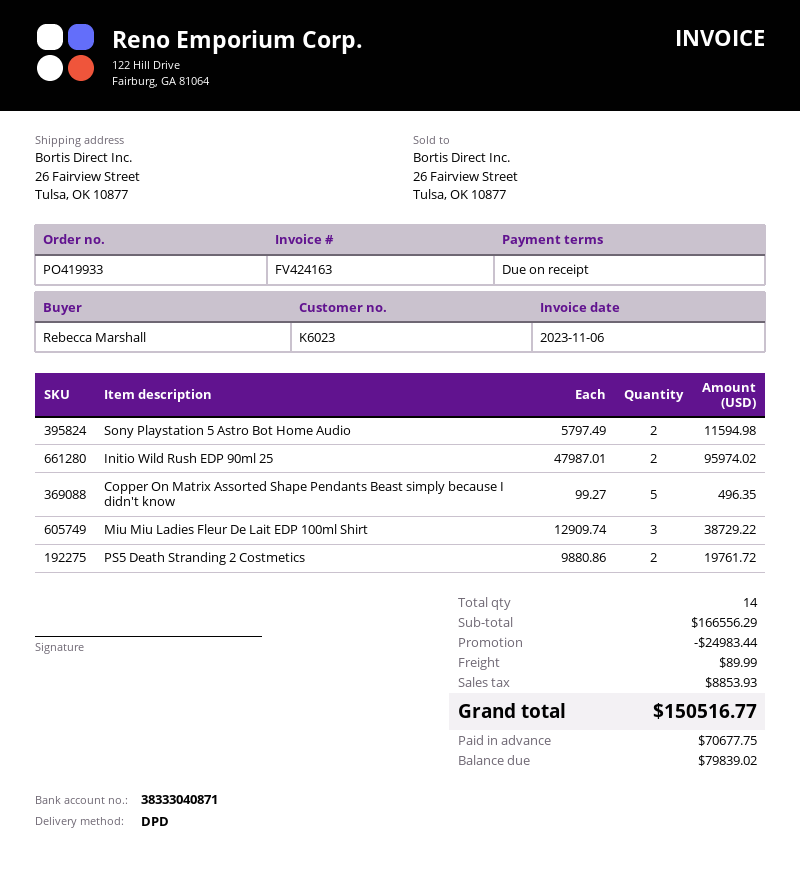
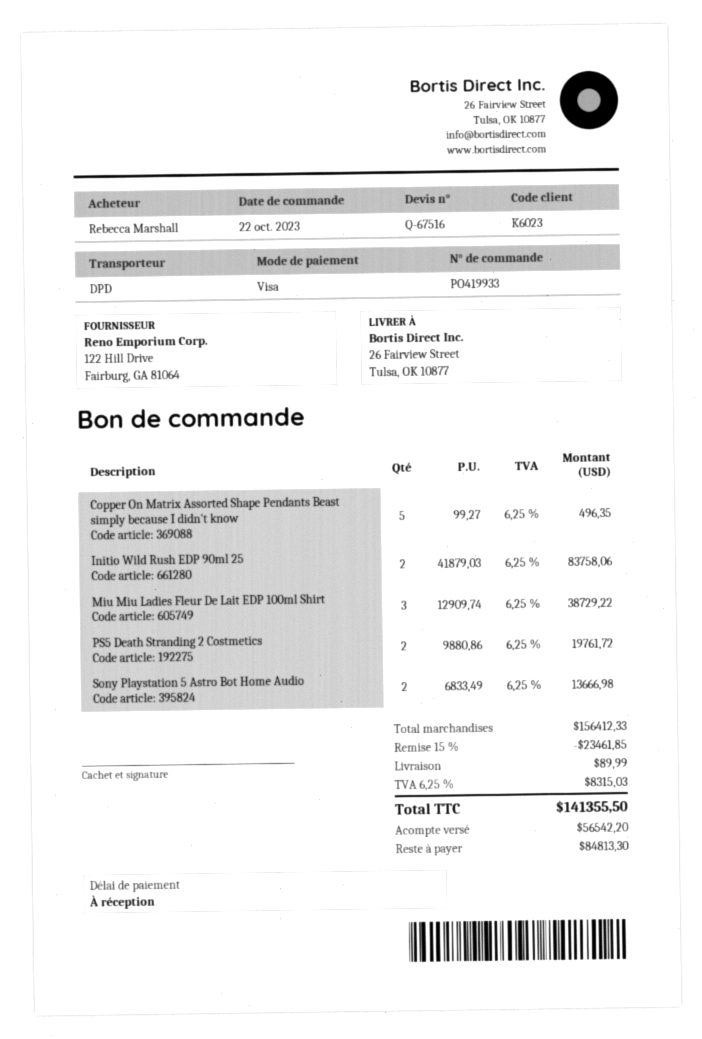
Sony Playstation 5 Astro Bot Home Audio: 2 x 5797.49 = 11594.98 -> 2 x 6833.49 = 13666.98
Initio Wild Rush EDP 90ml 25: 2 x 47987.01 = 95974.02 -> 2 x 41879.03 = 83758.06
subtotal: 166556.29 -> 156412.33
discount: 24983.44 -> 23461.85
tax: 8853.93 -> 8315.03
total: 150516.77 -> 141355.50
deposit: 70677.75 -> 56542.20
balance: 79839.02 -> 84813.30

